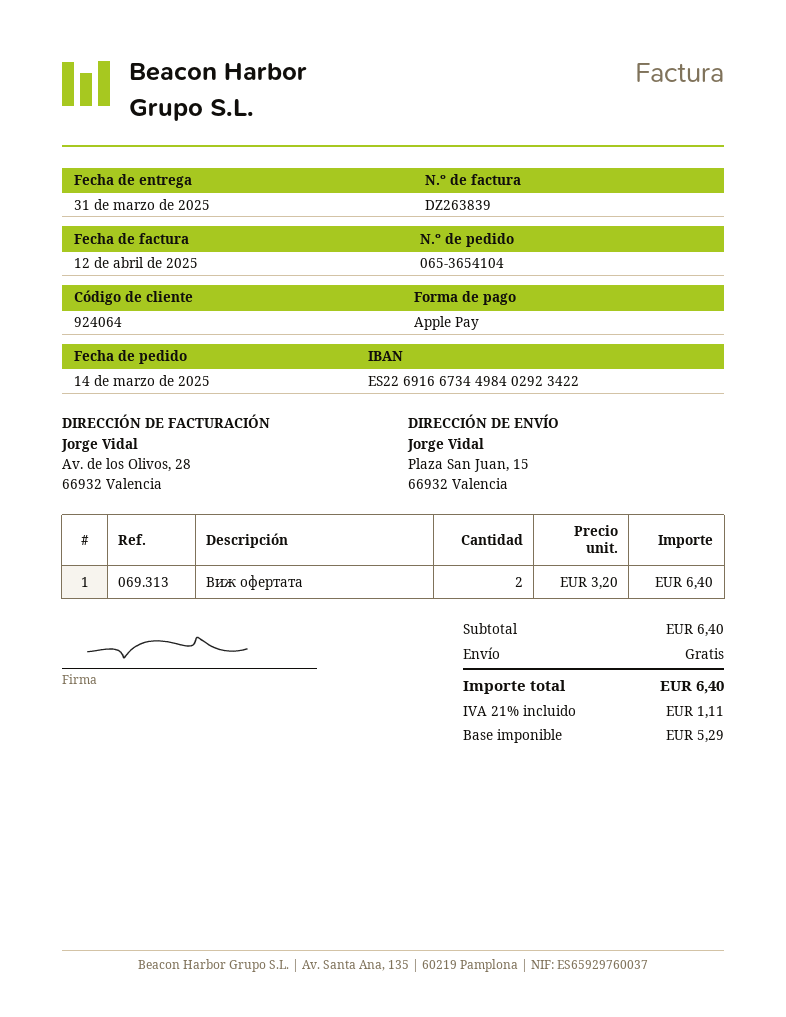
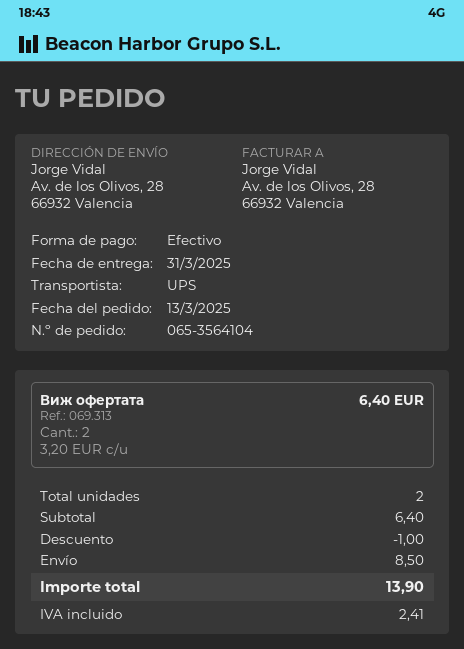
order number: 065-3654104 -> 065-3564104
order date: 2025-03-14 -> 2025-03-13
payment method: Apple Pay -> cash
ship to: Plaza San Juan, 15, 66932 Valencia -> Av. de los Olivos, 28, 66932 Valencia
discount: none -> 1.00
shipping: 0.00 -> 8.50
tax: 1.11 -> 2.41
total: 6.40 -> 13.90

